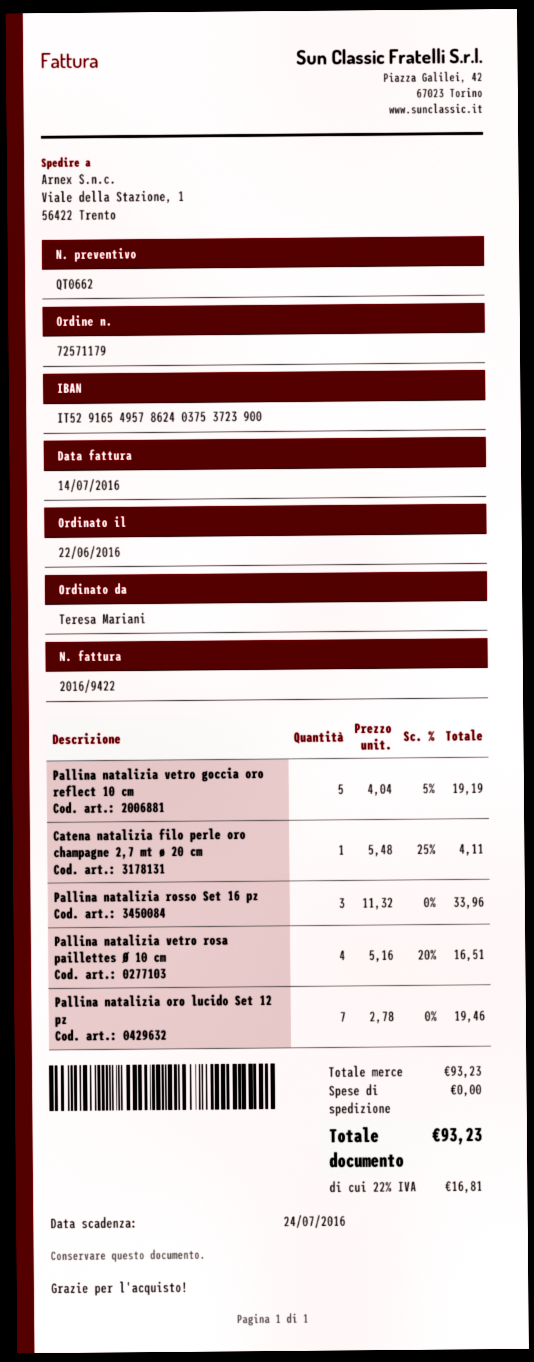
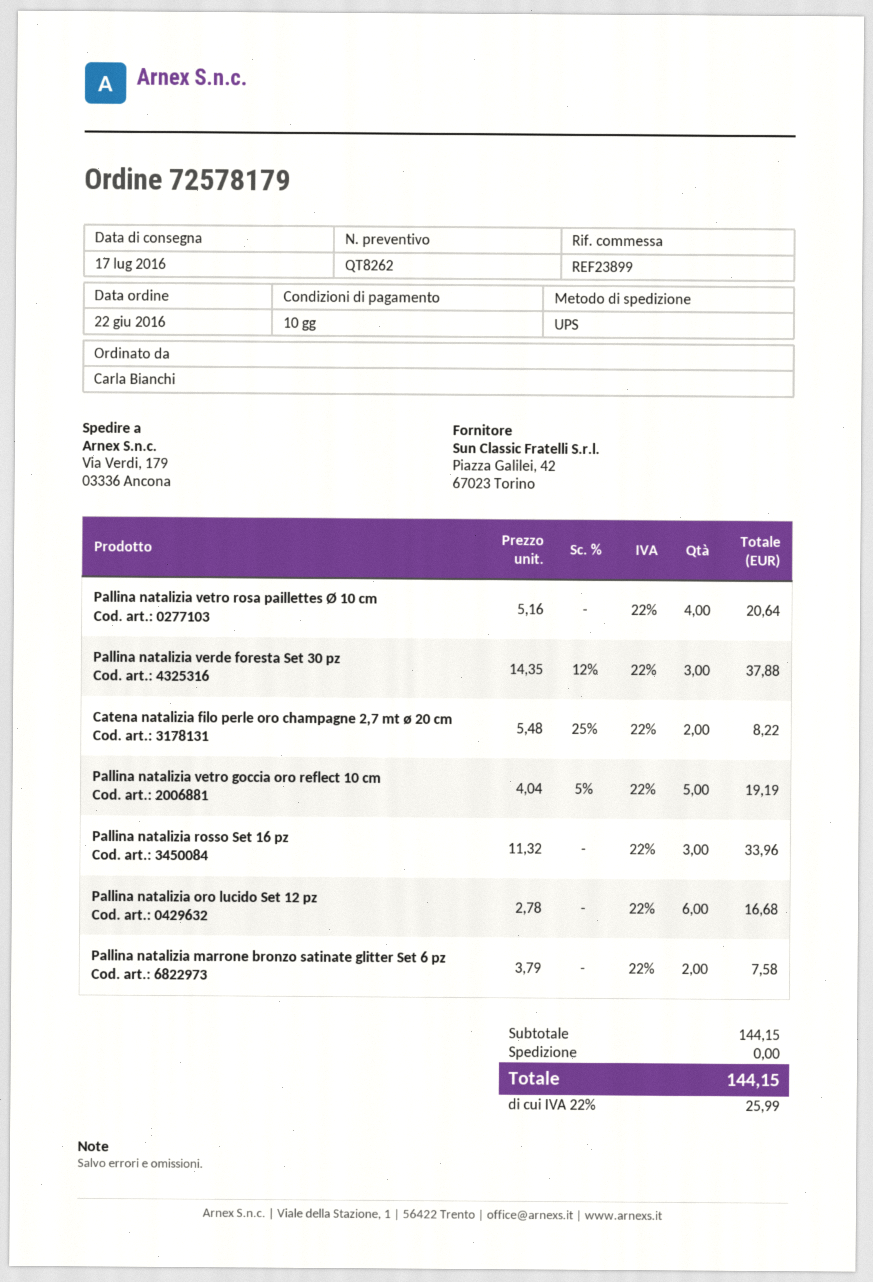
quote number: QT0662 -> QT8262
order number: 72571179 -> 72578179
ordered by: Teresa Mariani -> Carla Bianchi
ship to: Viale della Stazione, 1, 56422 Trento -> Via Verdi, 179, 03336 Ancona
Catena natalizia filo perle oro champagne 2,7 mt ø 20 cm: 1 x 5.48 - 25% = 4.11 -> 2 x 5.48 - 25% = 8.22
Pallina natalizia vetro rosa paillettes Ø 10 cm: 4 x 5.16 - 20% = 16.51 -> 4 x 5.16 = 20.64
Pallina natalizia oro lucido Set 12 pz: 7 x 2.78 = 19.46 -> 6 x 2.78 = 16.68
Pallina natalizia verde foresta Set 30 pz: none -> 3 x 14.35 - 12% = 37.88
Pallina natalizia marrone bronzo satinate glitter Set 6 pz: none -> 2 x 3.79 = 7.58
subtotal: 93.23 -> 144.15
tax: 22% = 16.81 -> 22% = 25.99
total: 93.23 -> 144.15

